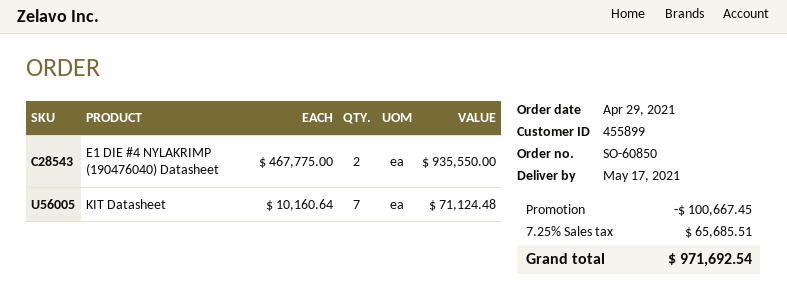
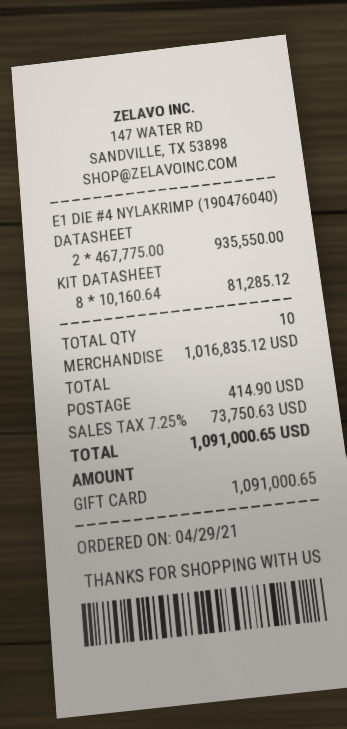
KIT Datasheet: 7 x 10160.64 = 71124.48 -> 8 x 10160.64 = 81285.12
discount: 100667.45 -> none
shipping: none -> 414.90
tax: 7.25% = 65685.51 -> 7.25% = 73750.63
total: 971692.54 -> 1091000.65

